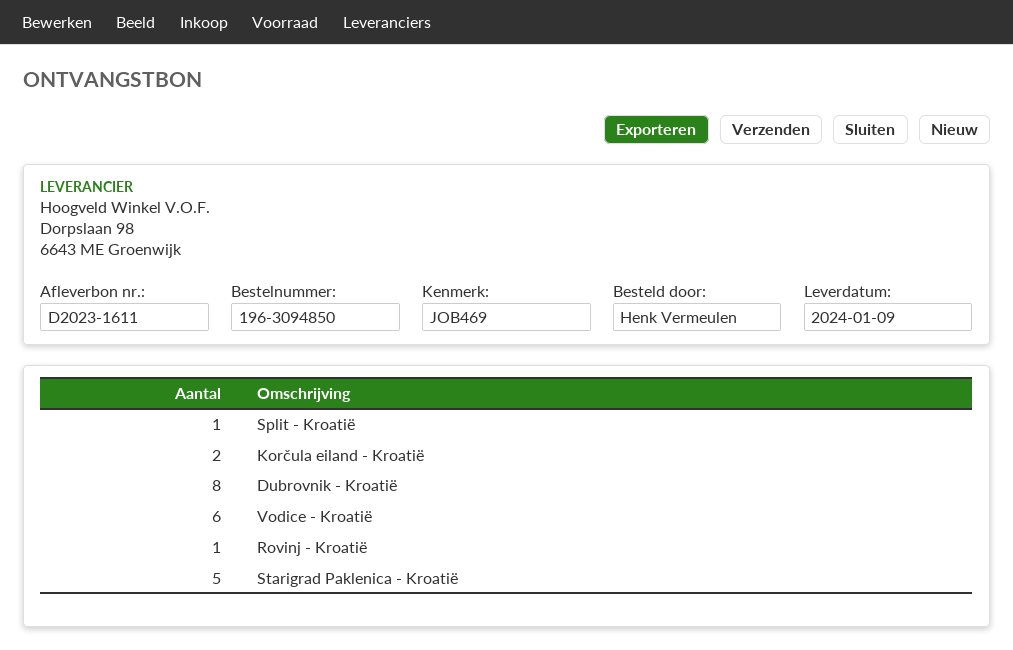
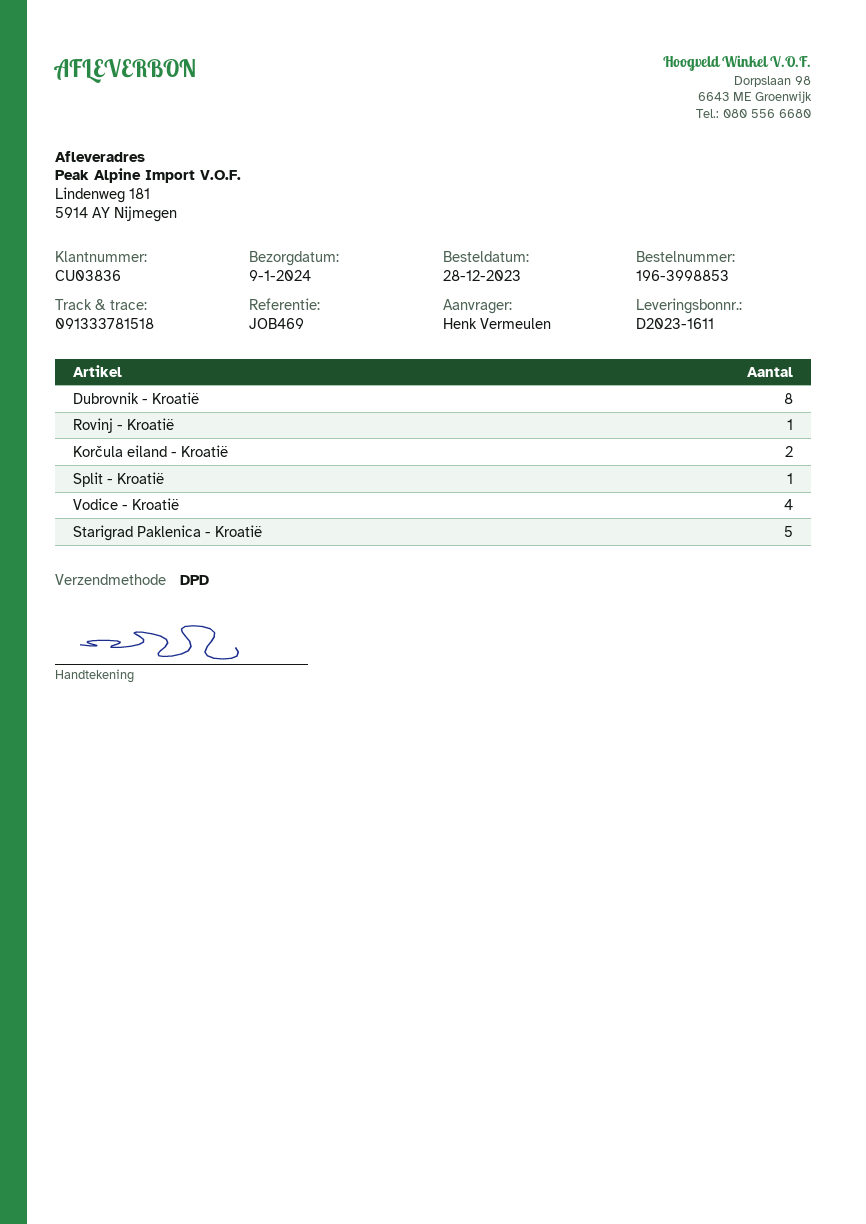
order number: 196-3094850 -> 196-3998853
Vodice - Kroatië: 6 -> 4

